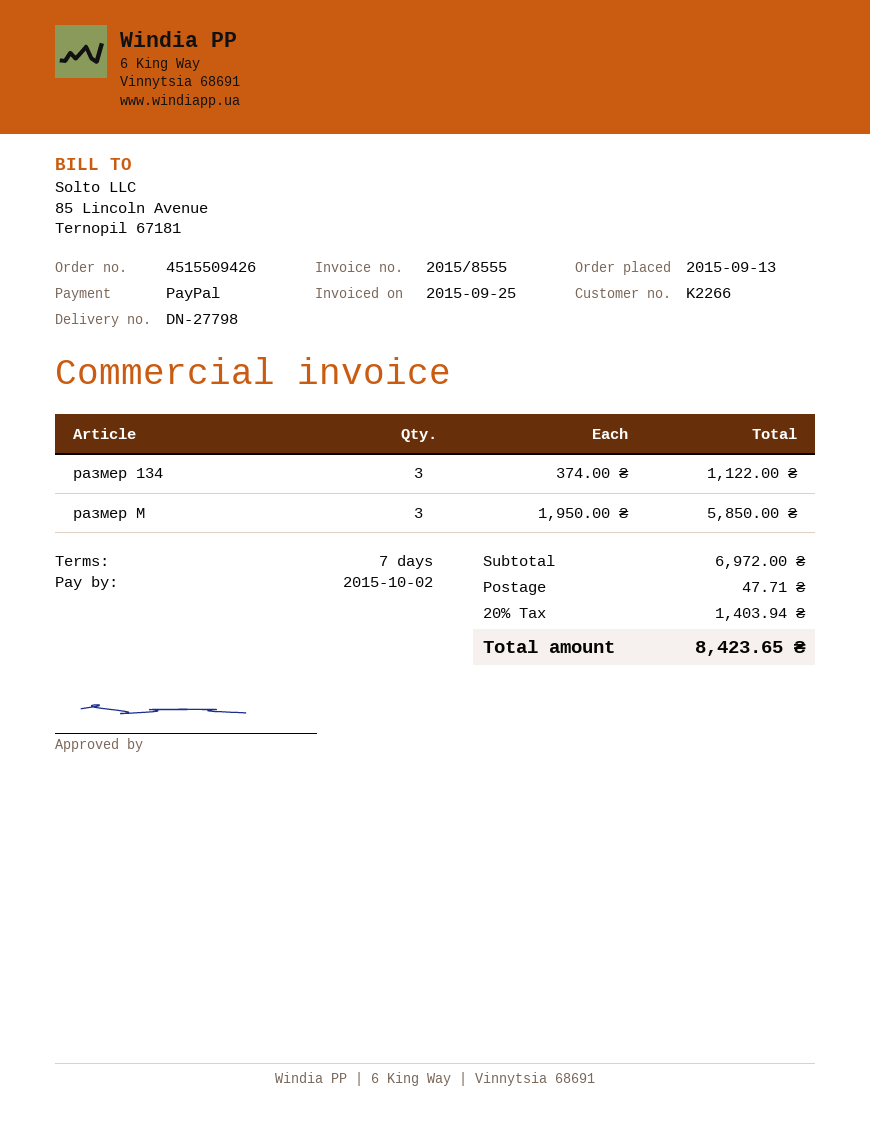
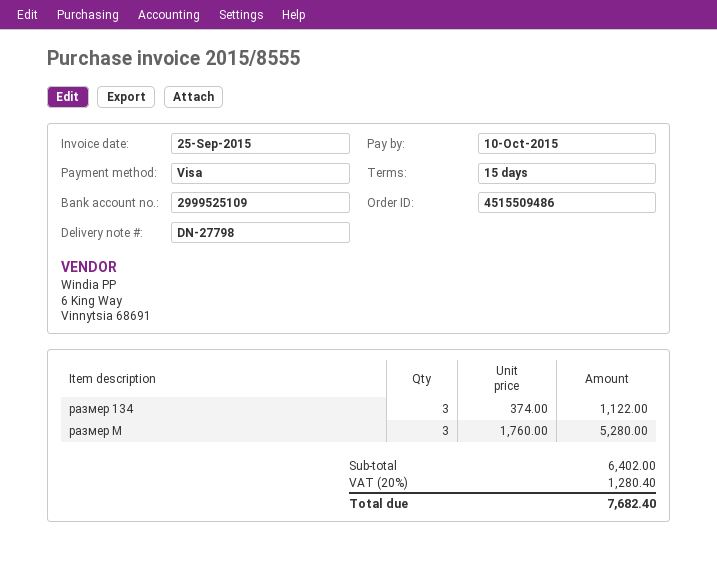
order number: 4515509426 -> 4515509486
payment terms: 7 days -> 15 days
due date: 2015-10-02 -> 2015-10-10
payment method: PayPal -> Visa
размер M: 3 x 1950.00 = 5850.00 -> 3 x 1760.00 = 5280.00
subtotal: 6972.00 -> 6402.00
shipping: 47.71 -> none
tax: 20% = 1403.94 -> 20% = 1280.40
total: 8423.65 -> 7682.40

